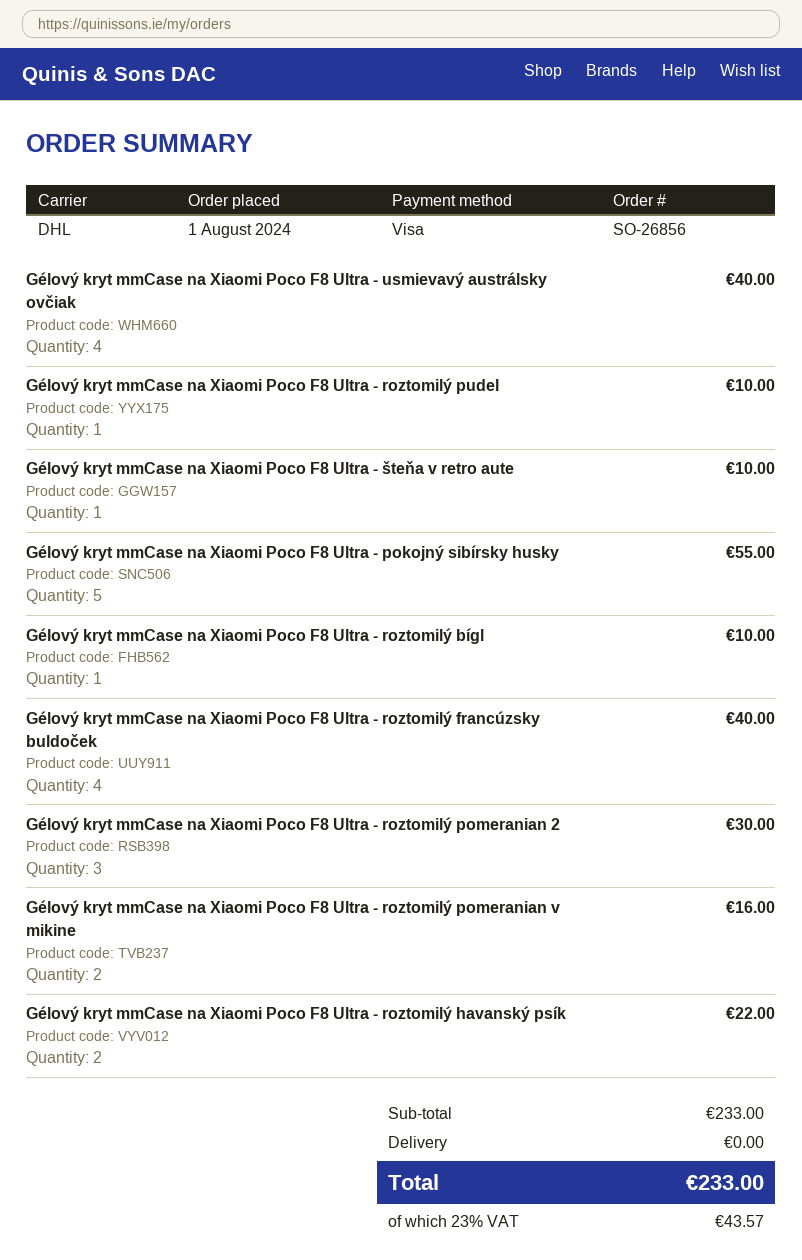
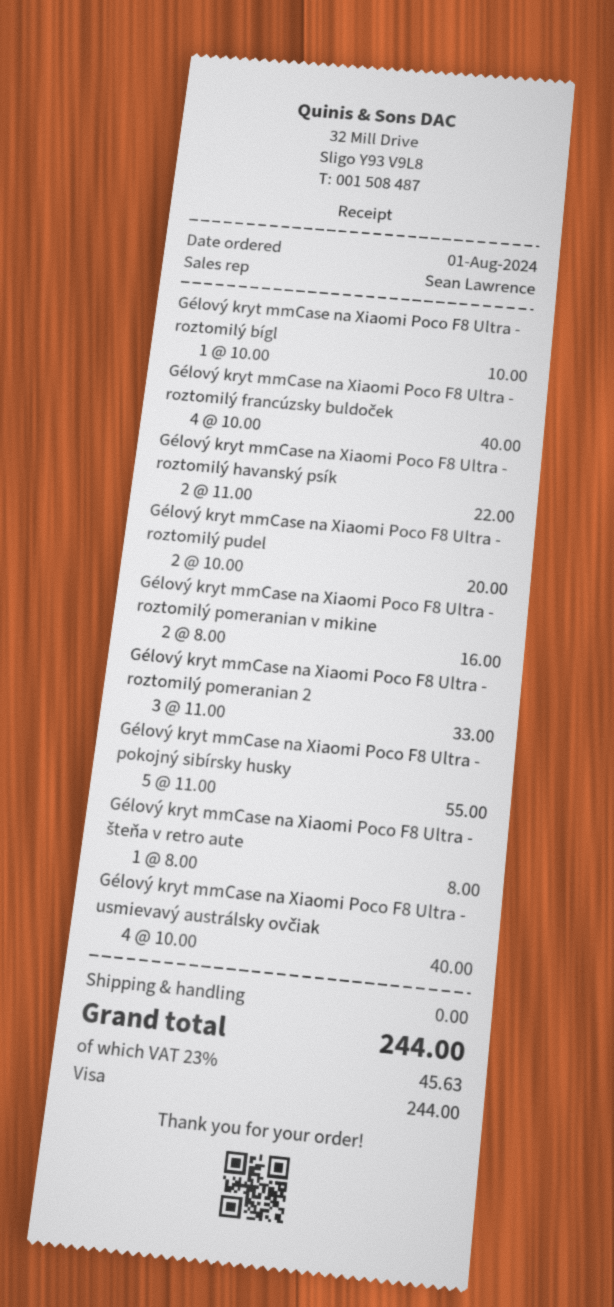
Gélový kryt mmCase na Xiaomi Poco F8 Ultra - roztomilý pudel: 1 for 10.00 -> 2 for 20.00
Gélový kryt mmCase na Xiaomi Poco F8 Ultra - šteňa v retro aute: 1 for 10.00 -> 1 for 8.00
Gélový kryt mmCase na Xiaomi Poco F8 Ultra - roztomilý pomeranian 2: 3 for 30.00 -> 3 for 33.00
tax: 23% = 43.57 -> 23% = 45.63
total: 233.00 -> 244.00

